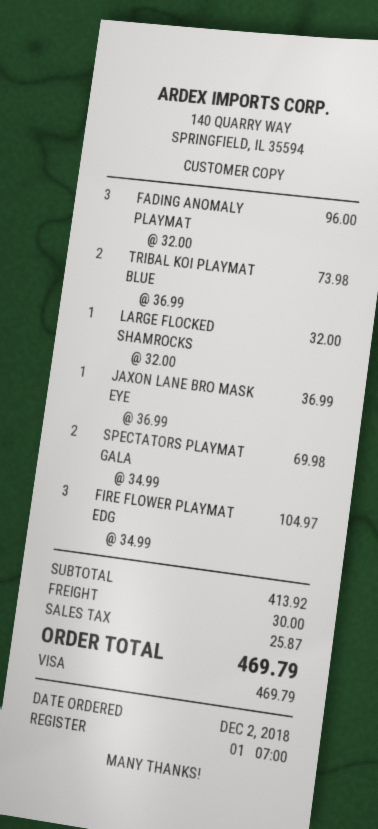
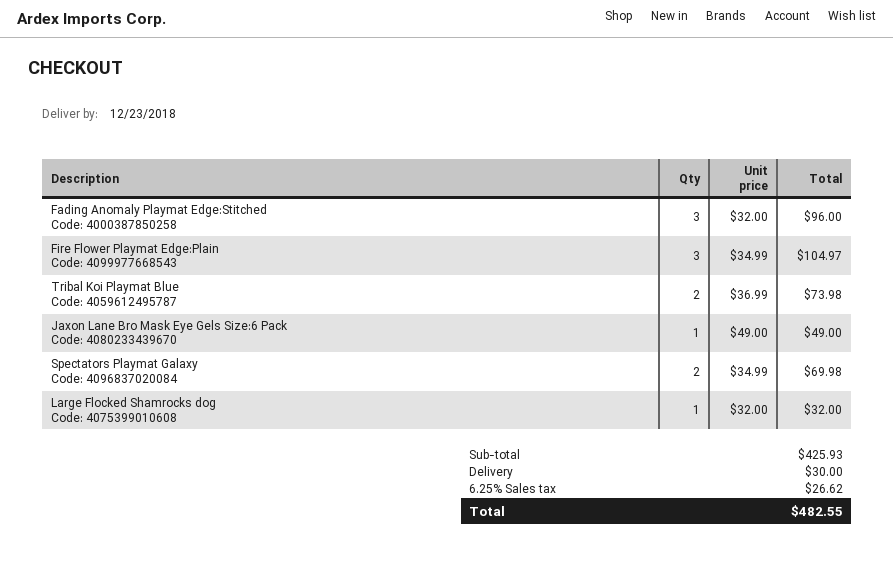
JAXON LANE BRO MASK EYE: 1 x 36.99 = 36.99 -> 1 x 49.00 = 49.00
subtotal: 413.92 -> 425.93
tax: 25.87 -> 26.62
total: 469.79 -> 482.55

